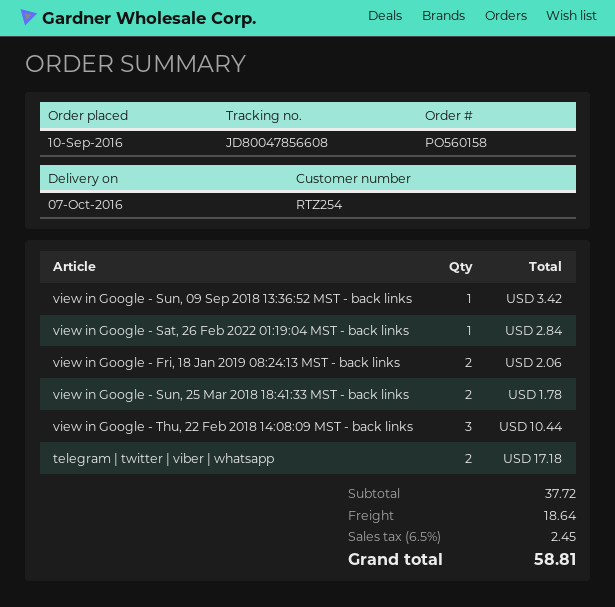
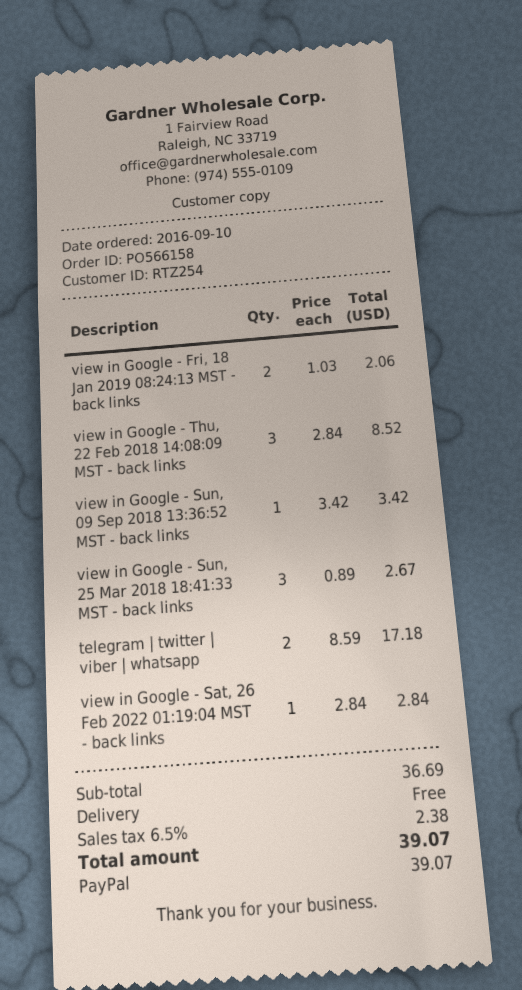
order number: PO560158 -> PO566158
view in Google - Sun, 25 Mar 2018 18:41:33 MST - back links: 2 for 1.78 -> 3 for 2.67
view in Google - Thu, 22 Feb 2018 14:08:09 MST - back links: 3 for 10.44 -> 3 for 8.52
subtotal: 37.72 -> 36.69
shipping: 18.64 -> 0.00
tax: 6.5% = 2.45 -> 6.5% = 2.38
total: 58.81 -> 39.07

